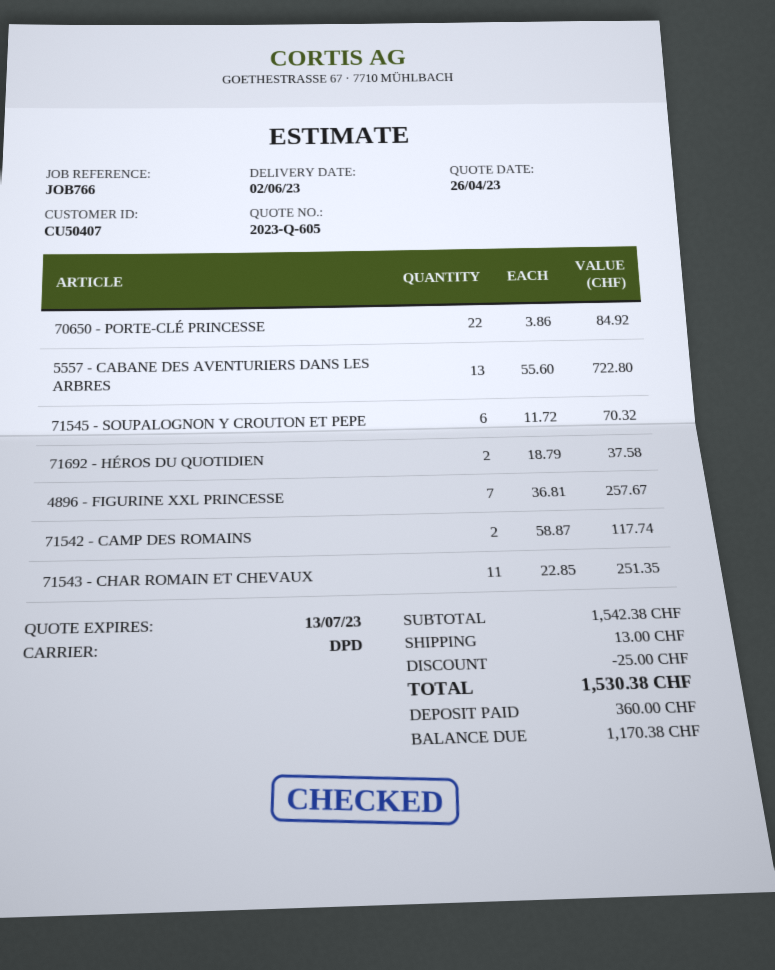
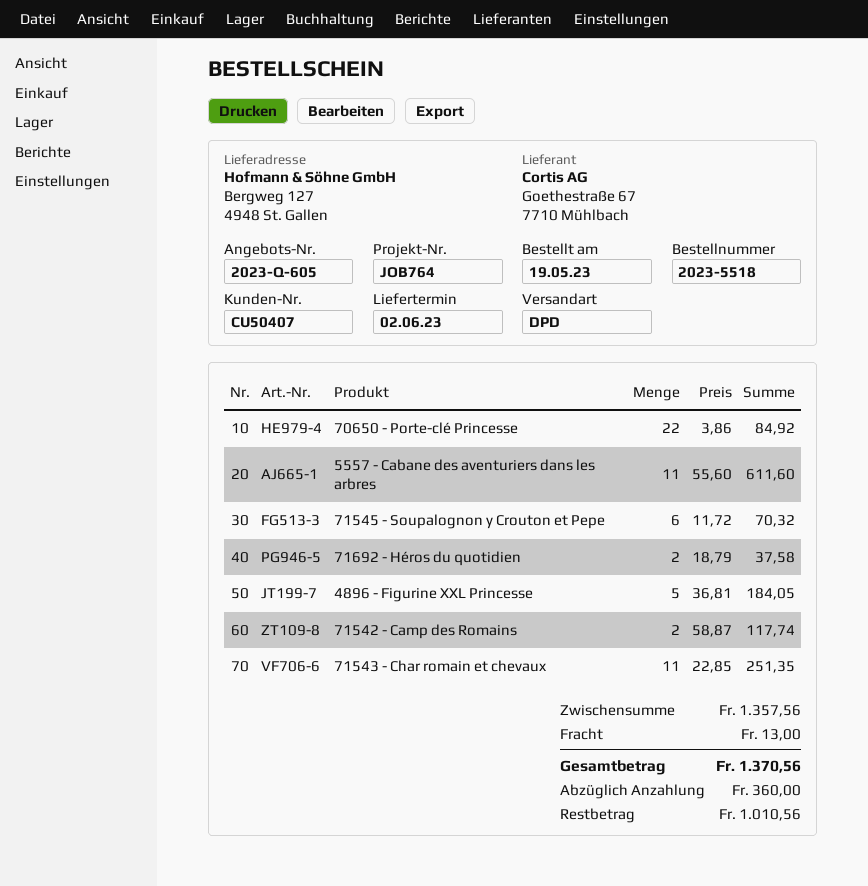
reference: JOB766 -> JOB764
5557 - CABANE DES AVENTURIERS DANS LES ARBRES: 13 x 55.60 = 722.80 -> 11 x 55.60 = 611.60
4896 - FIGURINE XXL PRINCESSE: 7 x 36.81 = 257.67 -> 5 x 36.81 = 184.05
subtotal: 1542.38 -> 1357.56
discount: 25.00 -> none
total: 1530.38 -> 1370.56
balance: 1170.38 -> 1010.56

